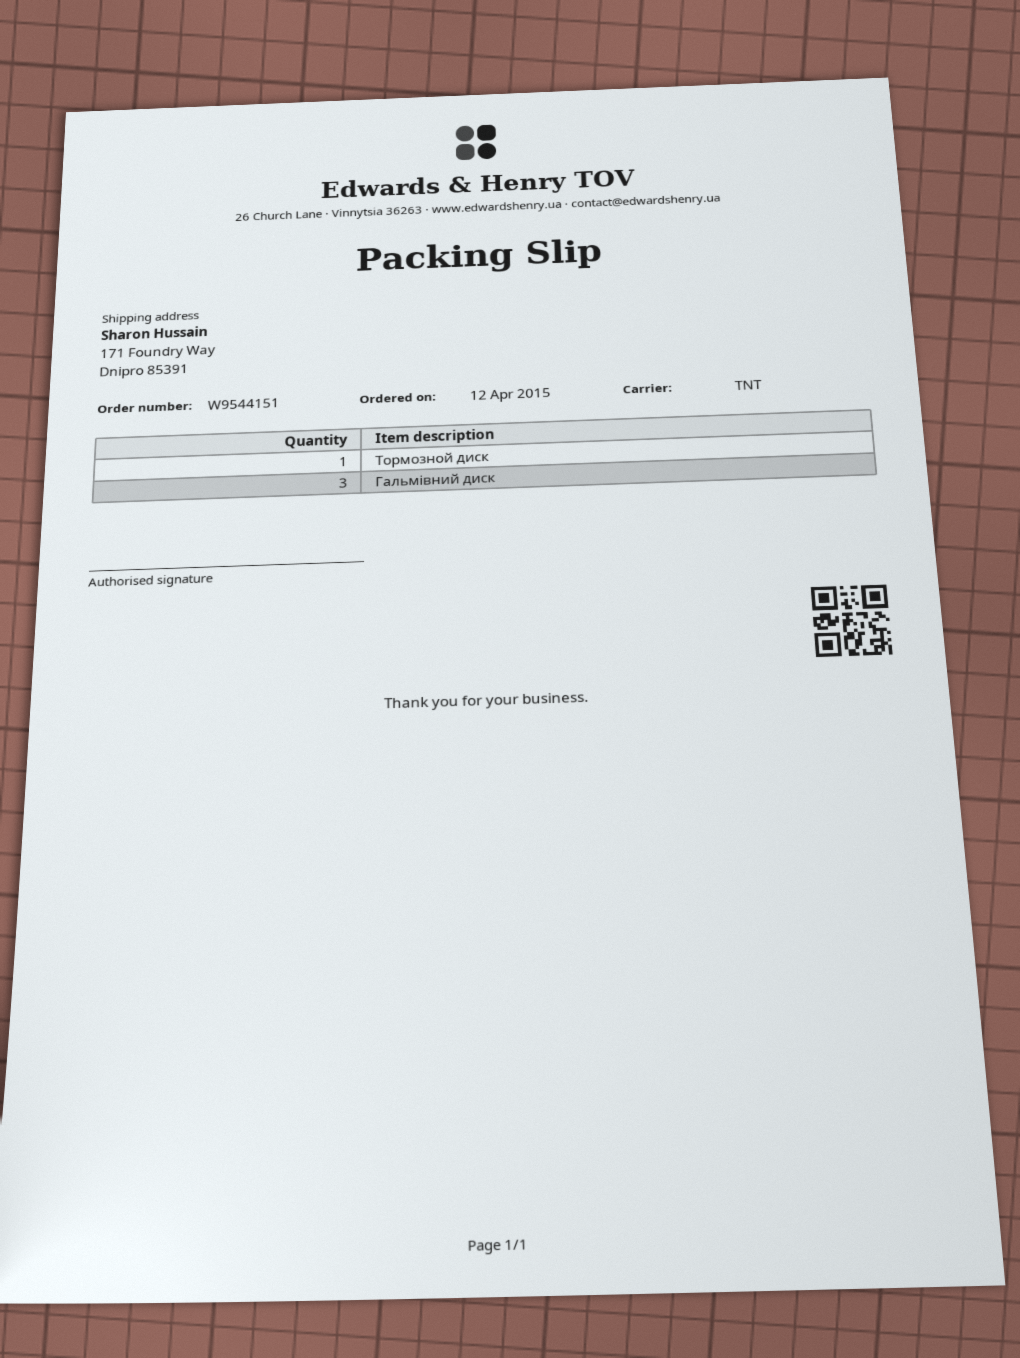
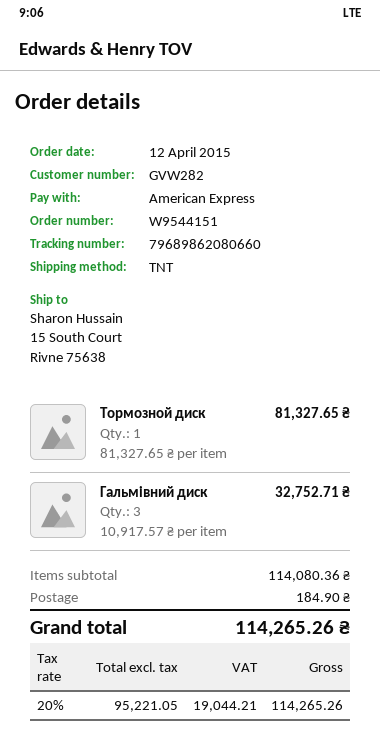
ship to: 171 Foundry Way, Dnipro 85391 -> 15 South Court, Rivne 75638

